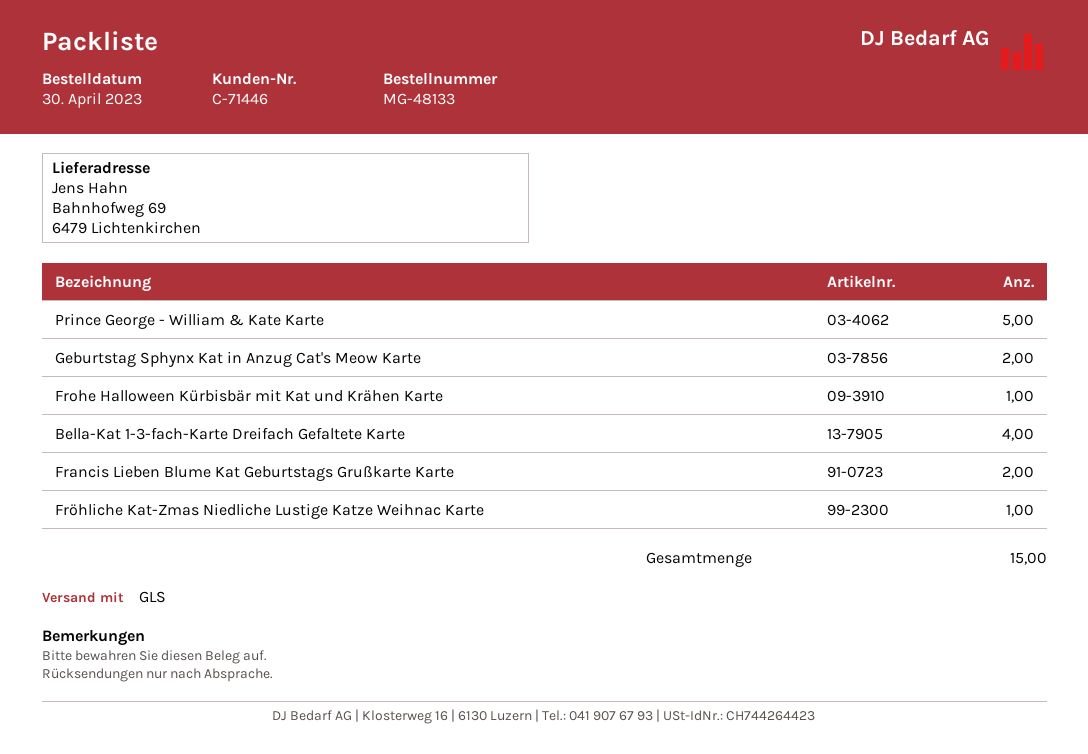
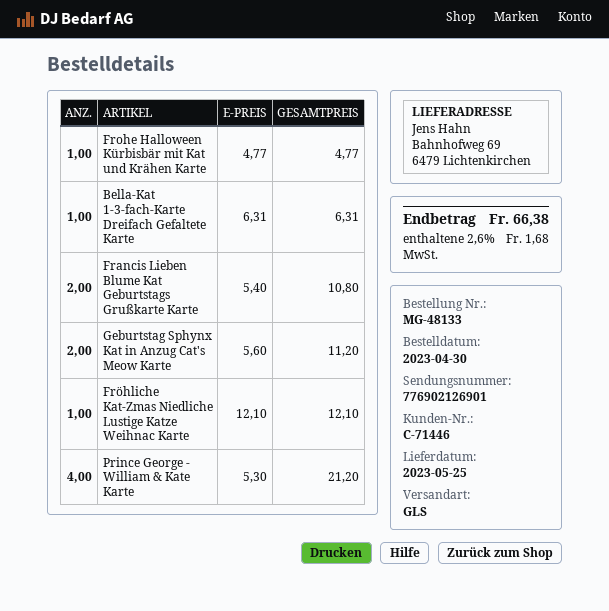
Prince George - William & Kate Karte: 5 -> 4
Bella-Kat 1-3-fach-Karte Dreifach Gefaltete Karte: 4 -> 1

